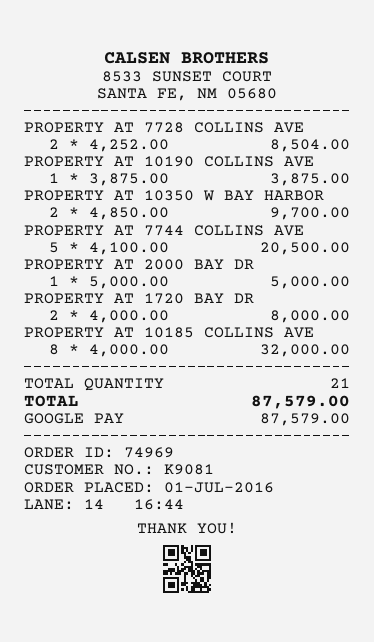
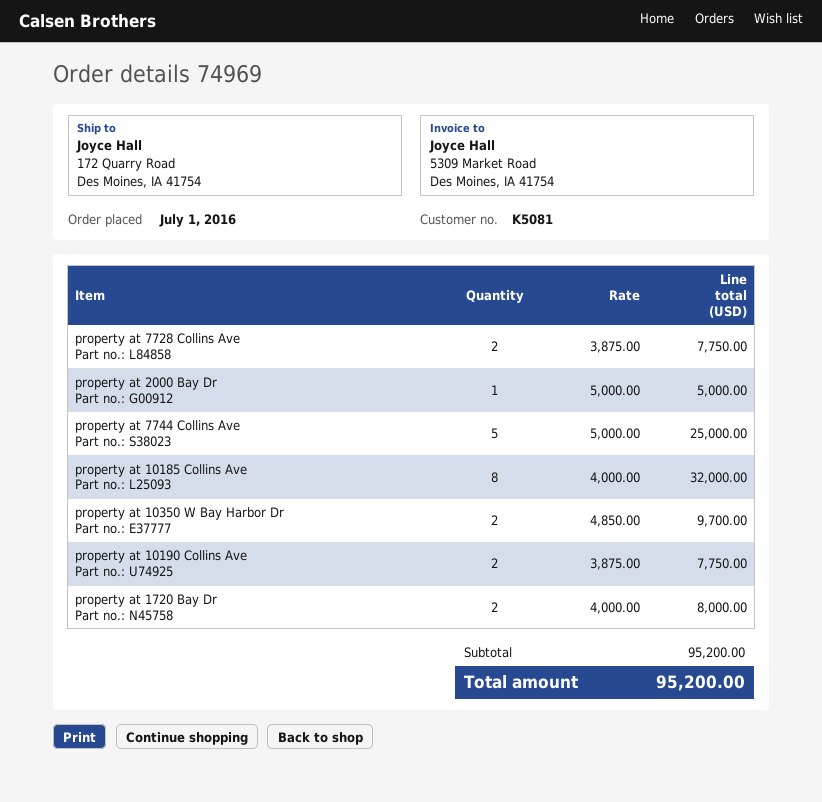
customer number: K9081 -> K5081
PROPERTY AT 7728 COLLINS AVE: 2 x 4252.00 = 8504.00 -> 2 x 3875.00 = 7750.00
PROPERTY AT 10190 COLLINS AVE: 1 x 3875.00 = 3875.00 -> 2 x 3875.00 = 7750.00
PROPERTY AT 7744 COLLINS AVE: 5 x 4100.00 = 20500.00 -> 5 x 5000.00 = 25000.00
total: 87579.00 -> 95200.00

